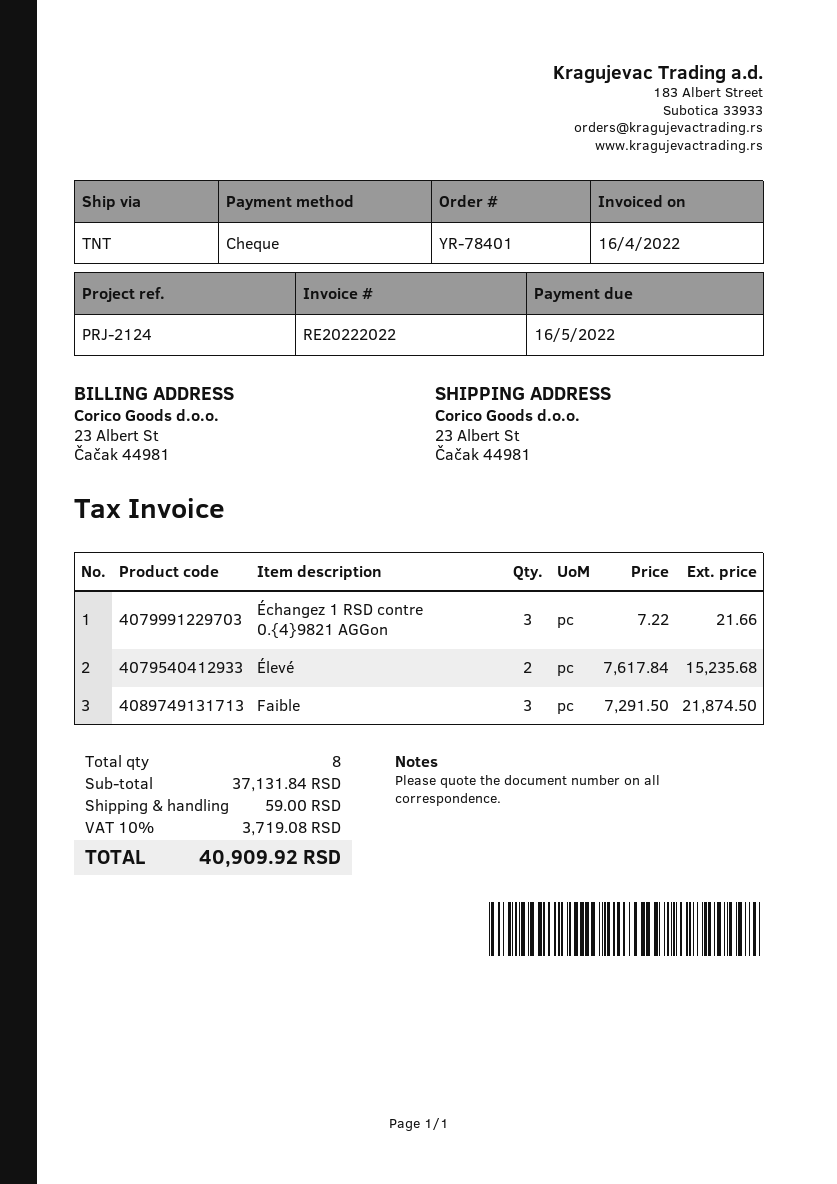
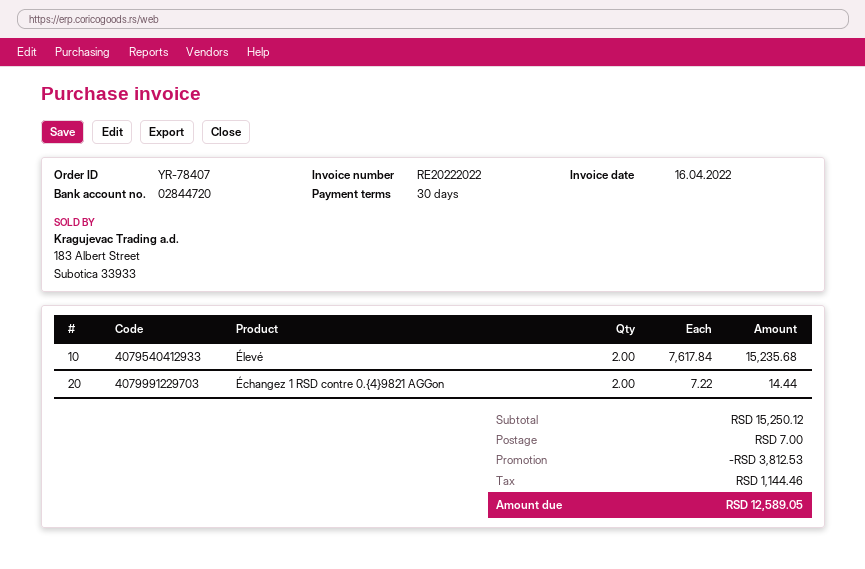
order number: YR-78401 -> YR-78407
Échangez 1 RSD contre 0.{4}9821 AGGon: 3 x 7.22 = 21.66 -> 2 x 7.22 = 14.44
Faible: 3 x 7291.50 = 21874.50 -> none
subtotal: 37131.84 -> 15250.12
discount: none -> 3812.53
shipping: 59.00 -> 7.00
tax: 3719.08 -> 1144.46
total: 40909.92 -> 12589.05

